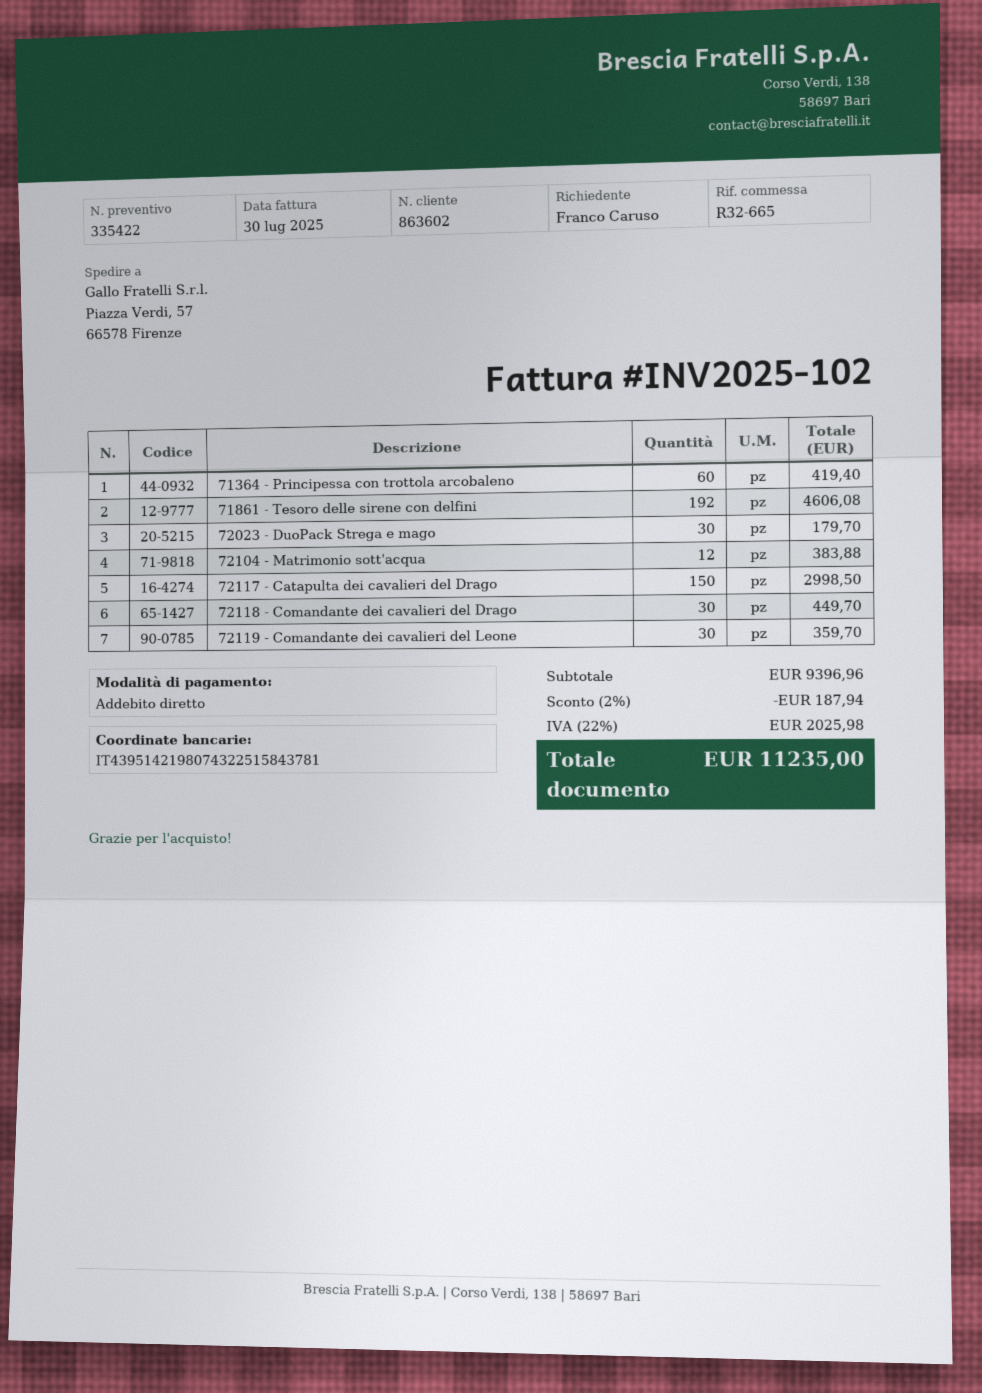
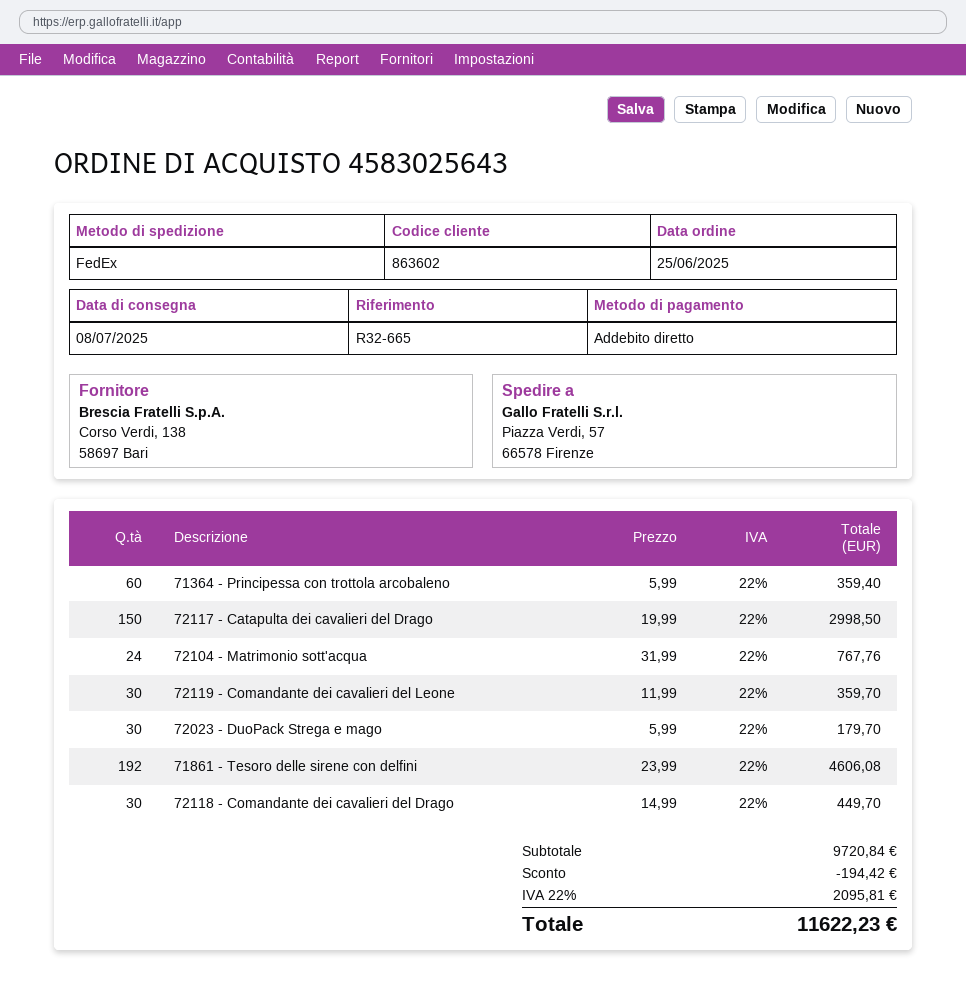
71364 - Principessa con trottola arcobaleno: 60 for 419.40 -> 60 for 359.40
72104 - Matrimonio sott'acqua: 12 for 383.88 -> 24 for 767.76
subtotal: 9396.96 -> 9720.84
discount: 187.94 -> 194.42
tax: 22% = 2025.98 -> 22% = 2095.81
total: 11235.00 -> 11622.23

